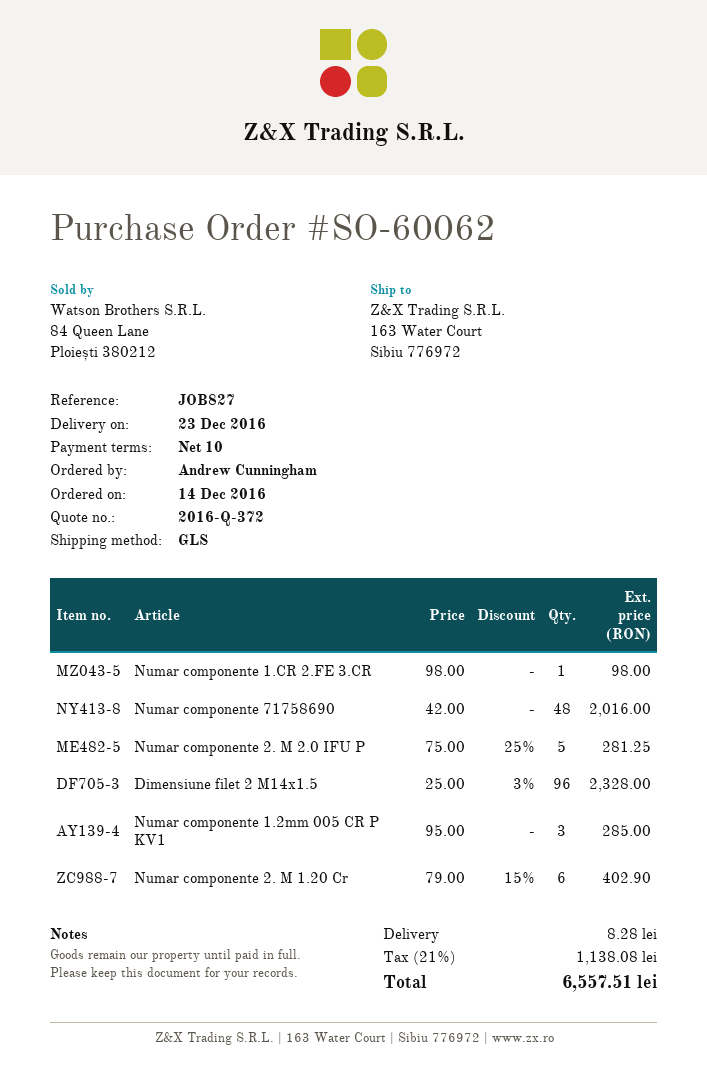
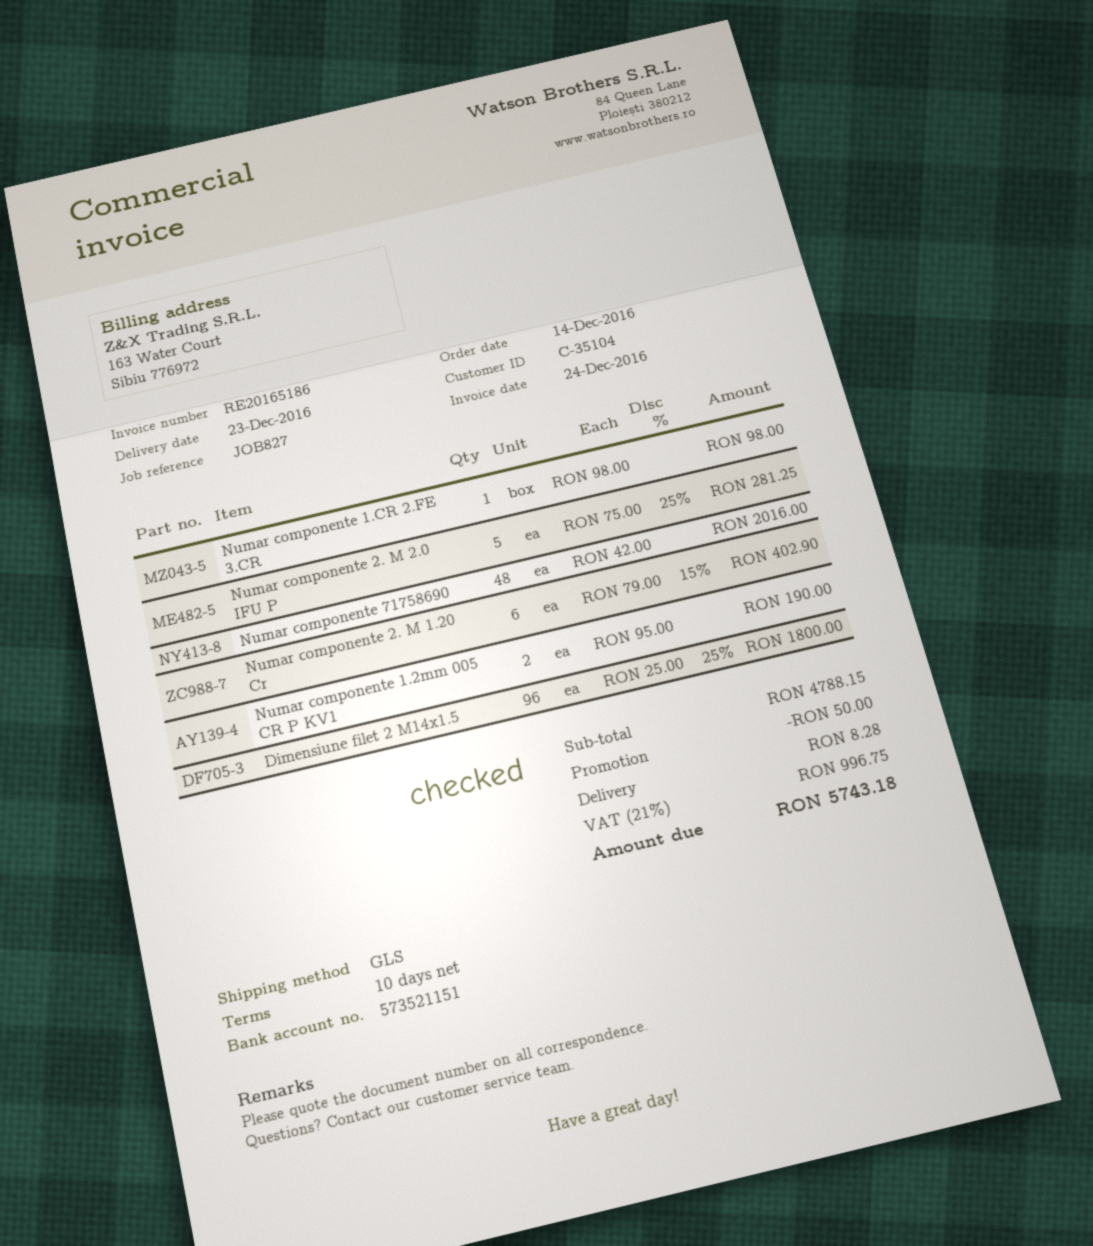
Dimensiune filet 2 M14x1.5: 96 x 25.00 - 3% = 2328.00 -> 96 x 25.00 - 25% = 1800.00
Numar componente 1.2mm 005 CR P KV1: 3 x 95.00 = 285.00 -> 2 x 95.00 = 190.00
discount: none -> 50.00
tax: 21% = 1138.08 -> 21% = 996.75
total: 6557.51 -> 5743.18

